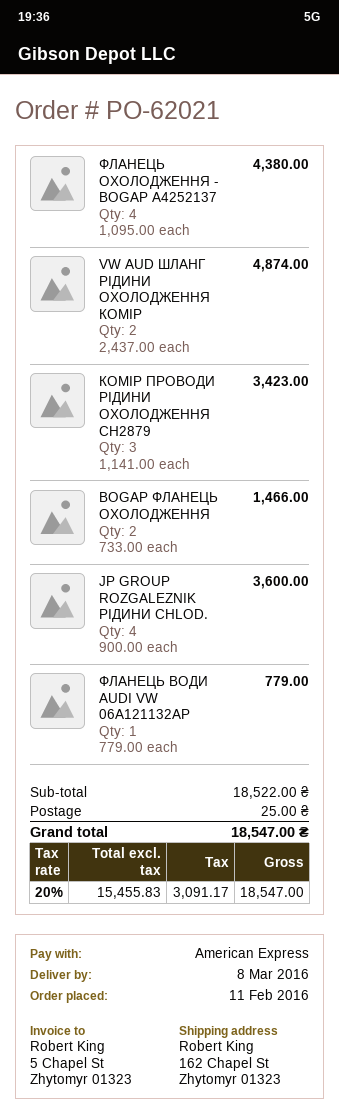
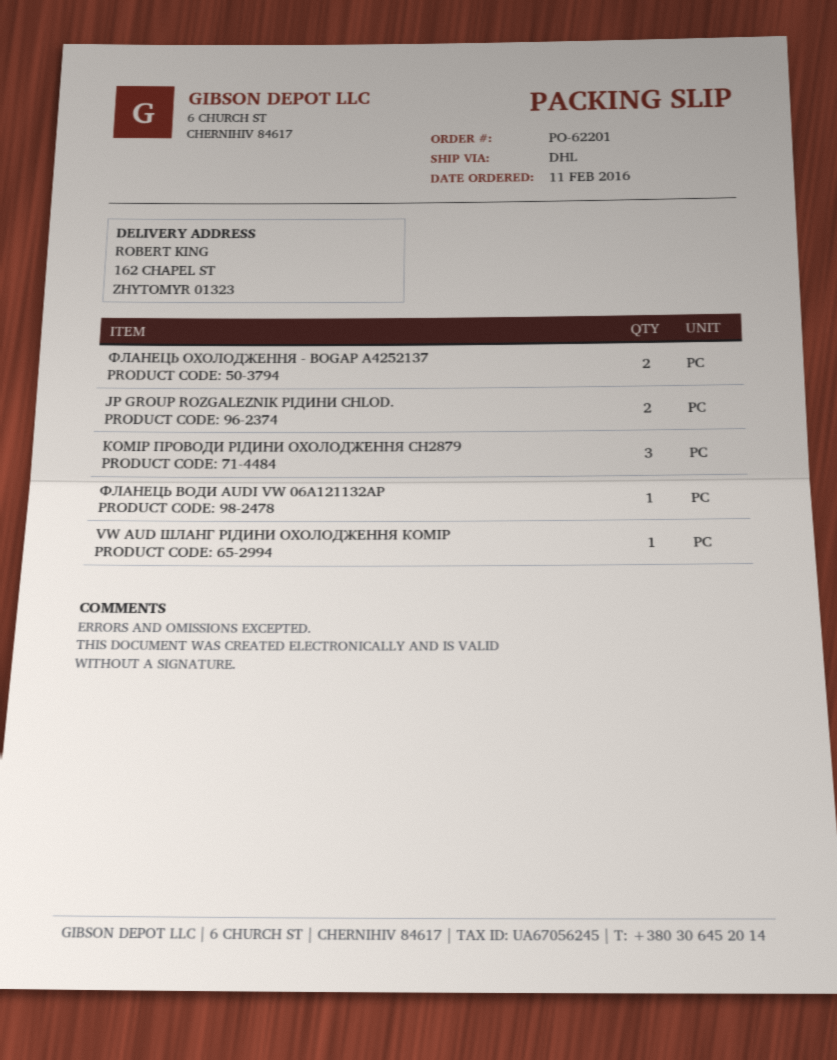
order number: PO-62021 -> PO-62201
ФЛАНЕЦЬ ОХОЛОДЖЕННЯ - BOGAP A4252137: 4 -> 2
VW AUD ШЛАНГ РІДИНИ ОХОЛОДЖЕННЯ КОМІР: 2 -> 1
BOGAP ФЛАНЕЦЬ ОХОЛОДЖЕННЯ: 2 -> none
JP GROUP ROZGALEZNIK РІДИНИ CHLOD.: 4 -> 2

